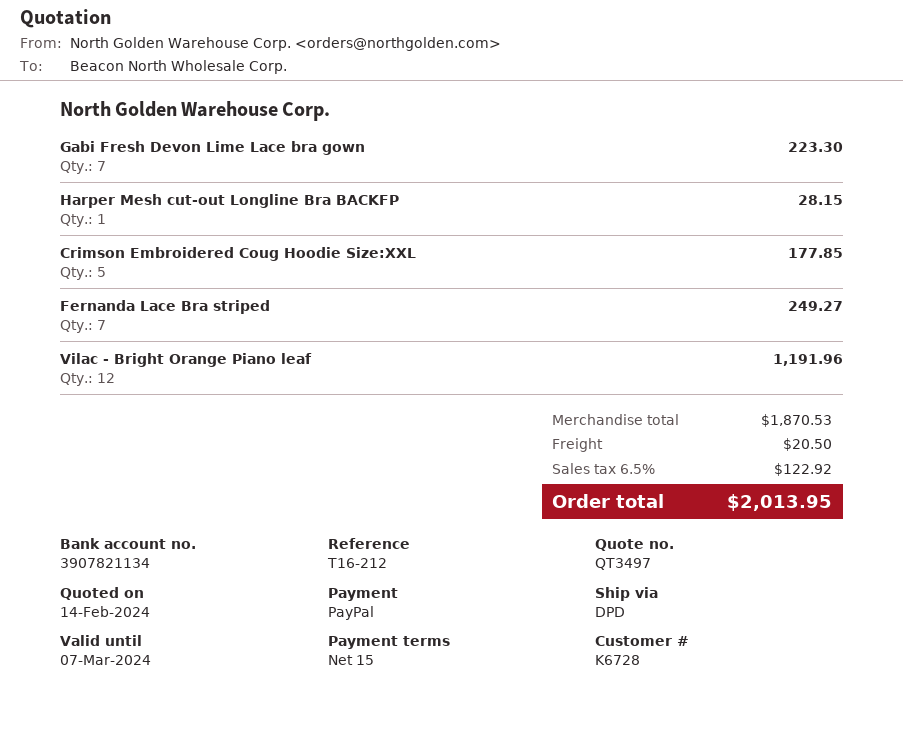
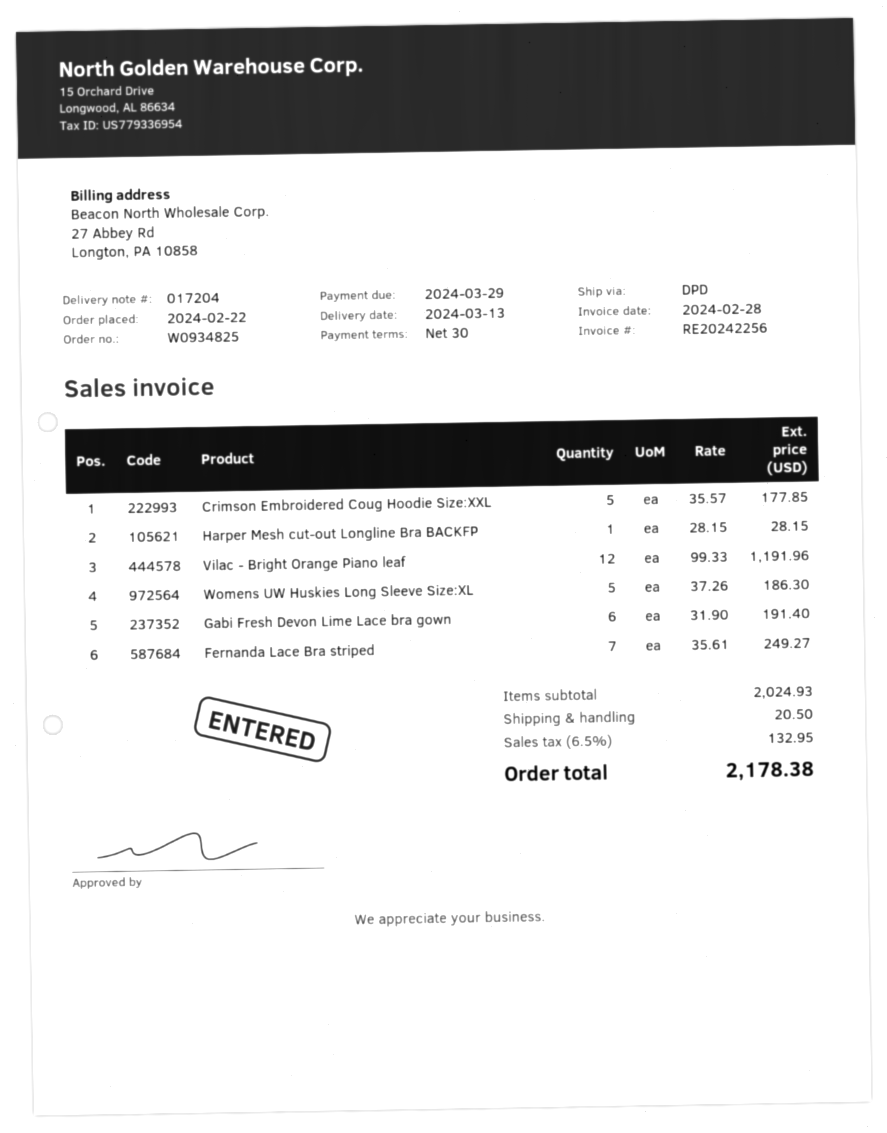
payment terms: 15 days -> 30 days
Gabi Fresh Devon Lime Lace bra gown: 7 for 223.30 -> 6 for 191.40
Womens UW Huskies Long Sleeve Size:XL: none -> 5 for 186.30
subtotal: 1870.53 -> 2024.93
tax: 6.5% = 122.92 -> 6.5% = 132.95
total: 2013.95 -> 2178.38

